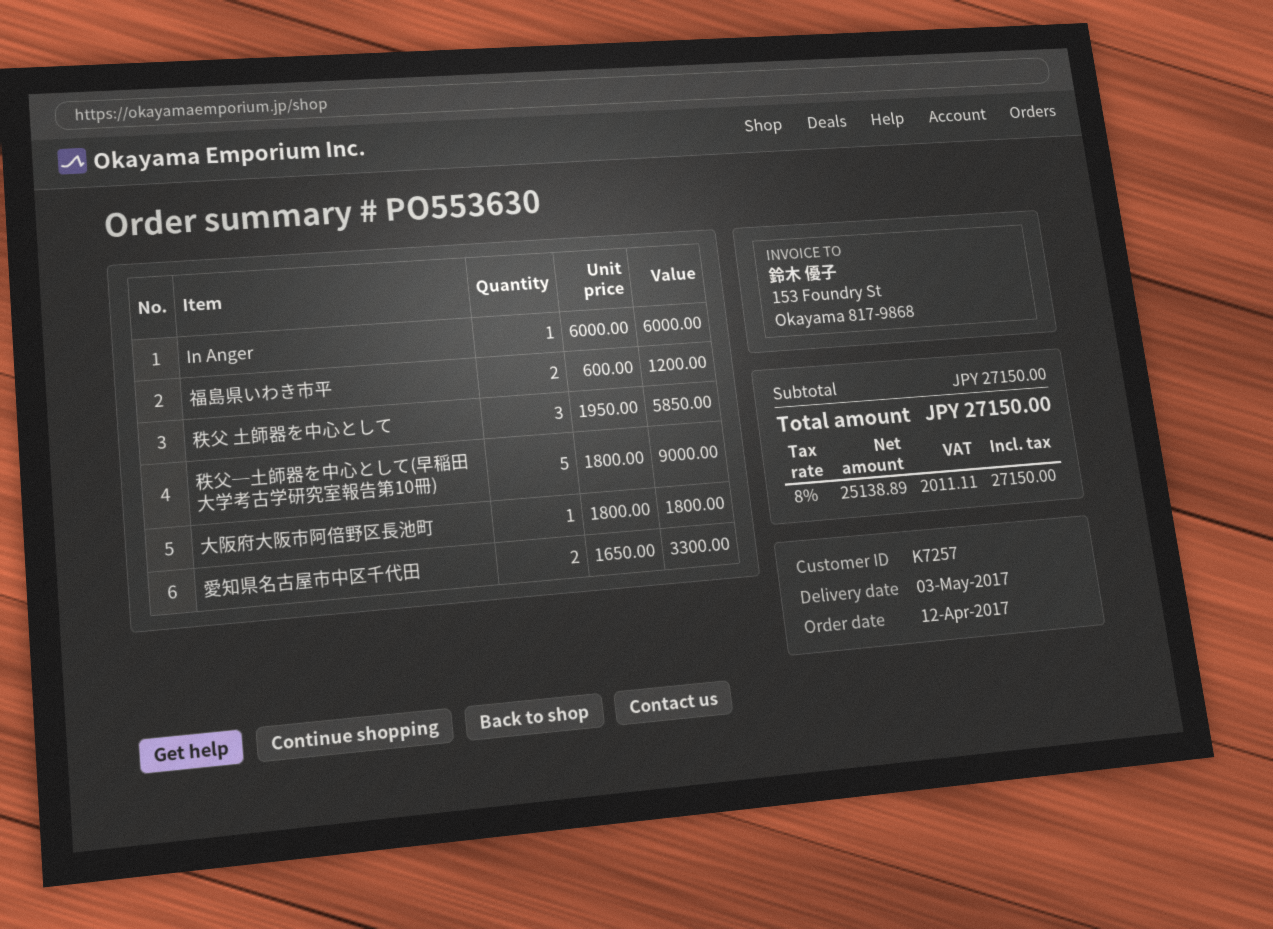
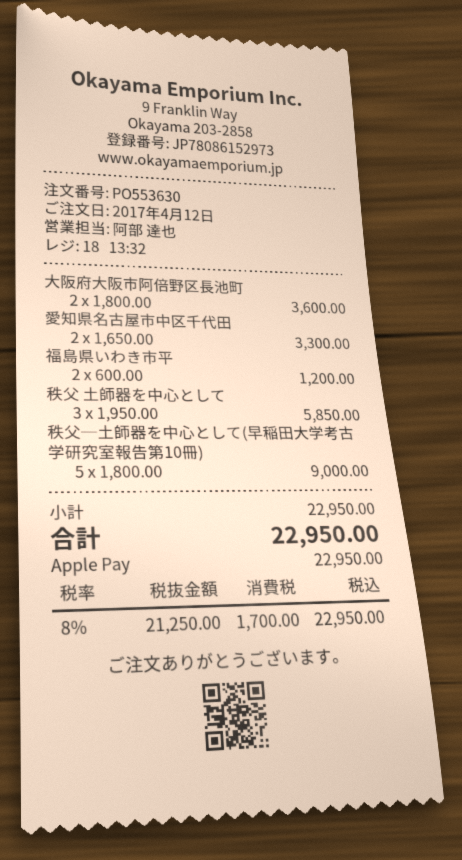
In Anger: 1 x 6000.00 = 6000.00 -> none
大阪府大阪市阿倍野区長池町: 1 x 1800.00 = 1800.00 -> 2 x 1800.00 = 3600.00
subtotal: 27150.00 -> 22950.00
net: 25138.89 -> 21250.00
tax: 8% = 2011.11 -> 8% = 1700.00
total: 27150.00 -> 22950.00

